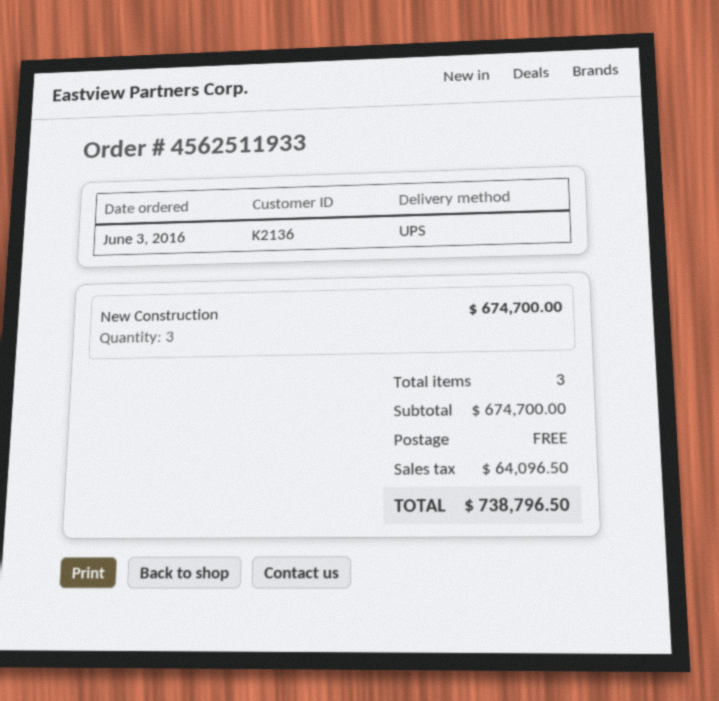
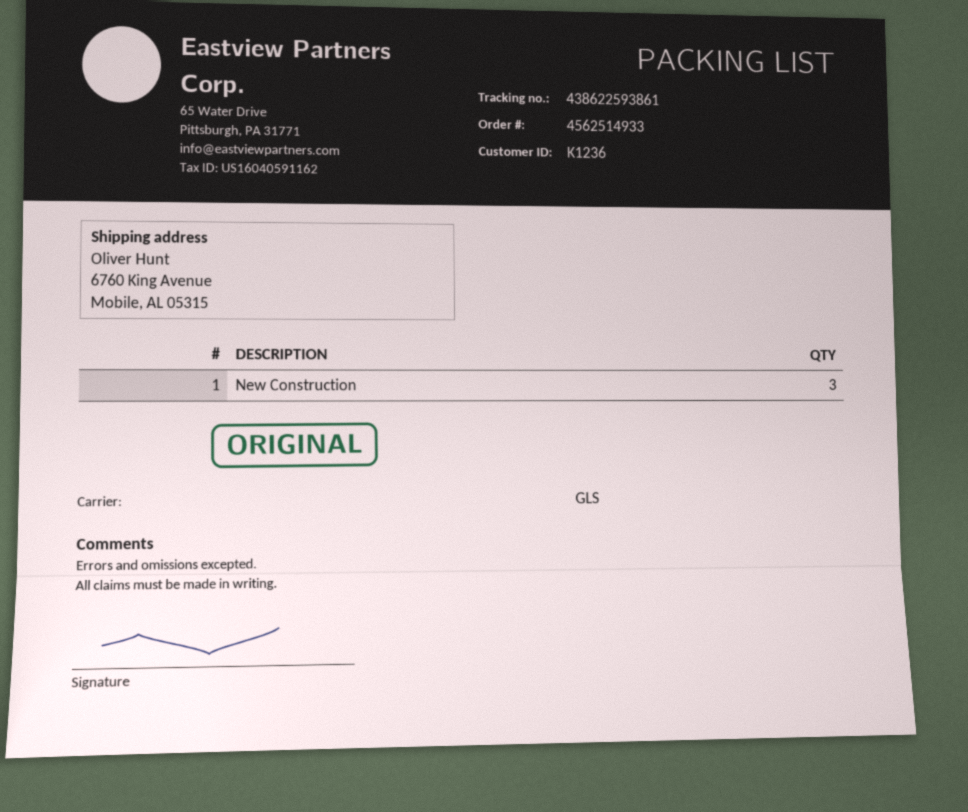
order number: 4562511933 -> 4562514933
customer number: K2136 -> K1236
shipping method: UPS -> GLS

